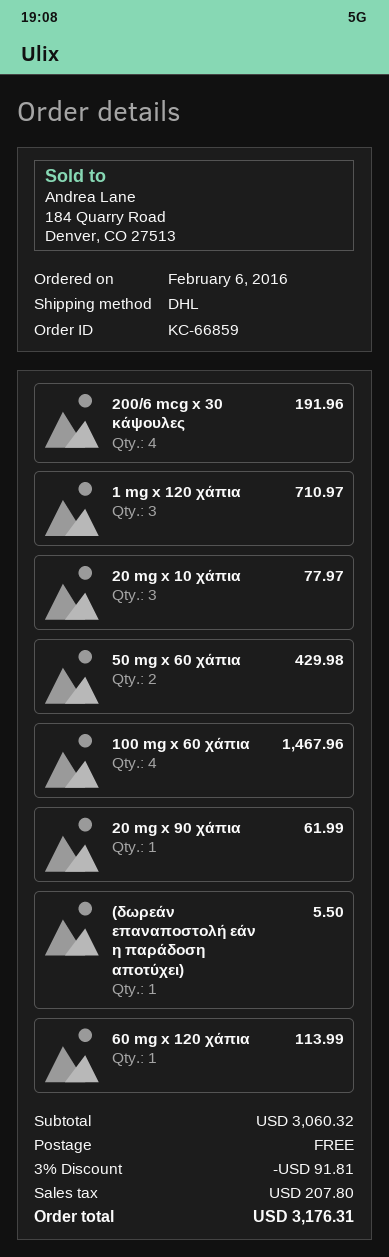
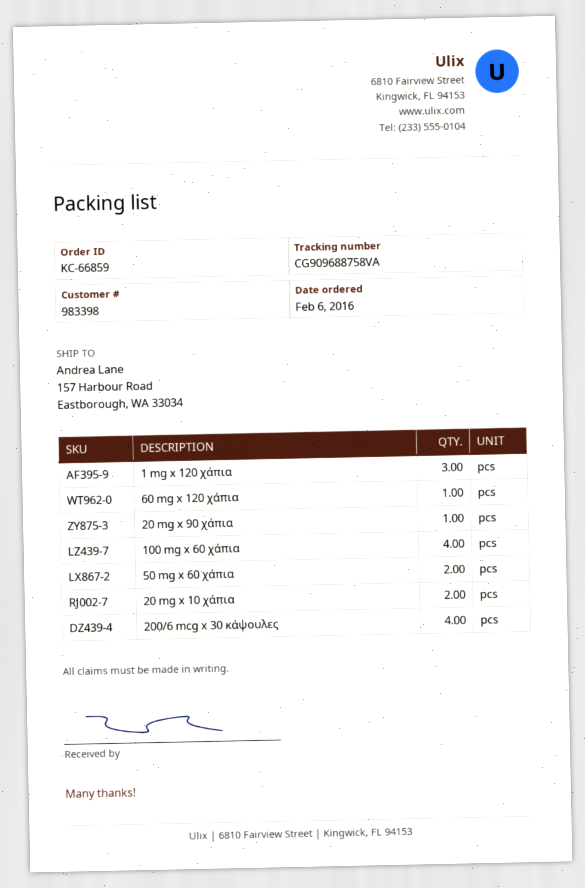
20 mg x 10 χάπια: 3 -> 2
(δωρεάν επαναποστολή εάν η παράδοση αποτύχει): 1 -> none

